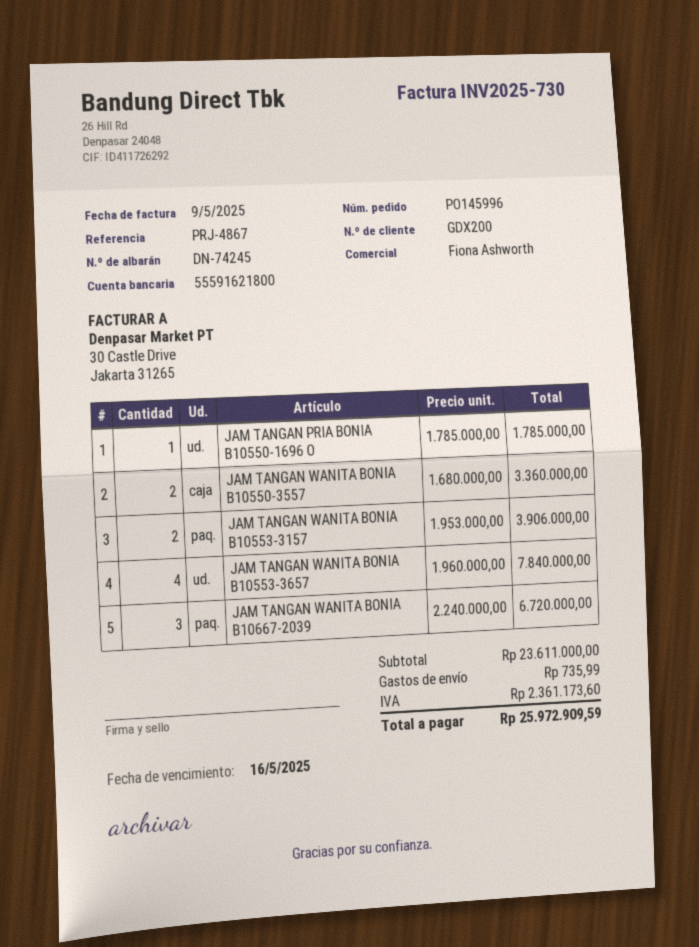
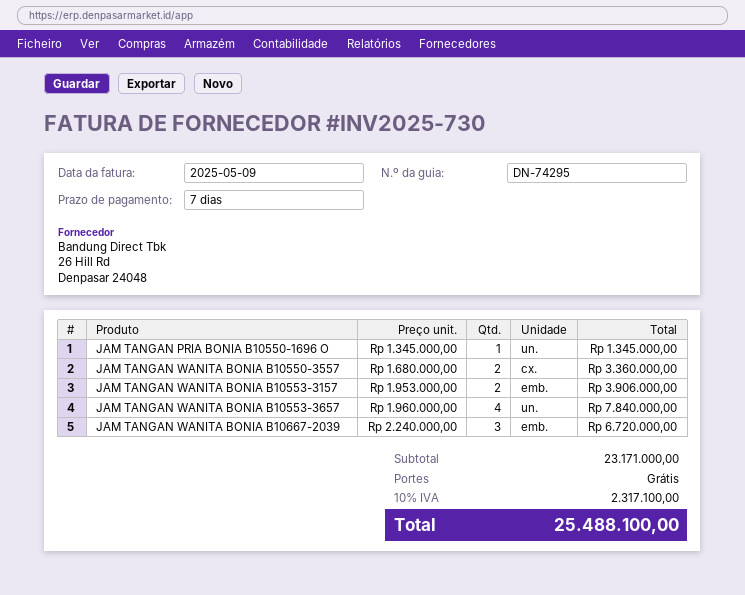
delivery note number: DN-74245 -> DN-74295
JAM TANGAN PRIA BONIA B10550-1696 O: 1 x 1785000.00 = 1785000.00 -> 1 x 1345000.00 = 1345000.00
subtotal: 23611000.00 -> 23171000.00
shipping: 735.99 -> 0.00
tax: 2361173.60 -> 2317100.00
total: 25972909.59 -> 25488100.00

